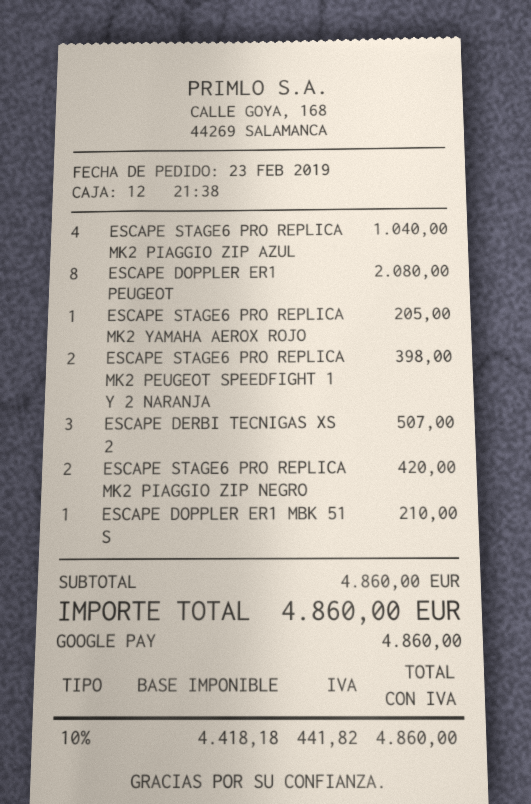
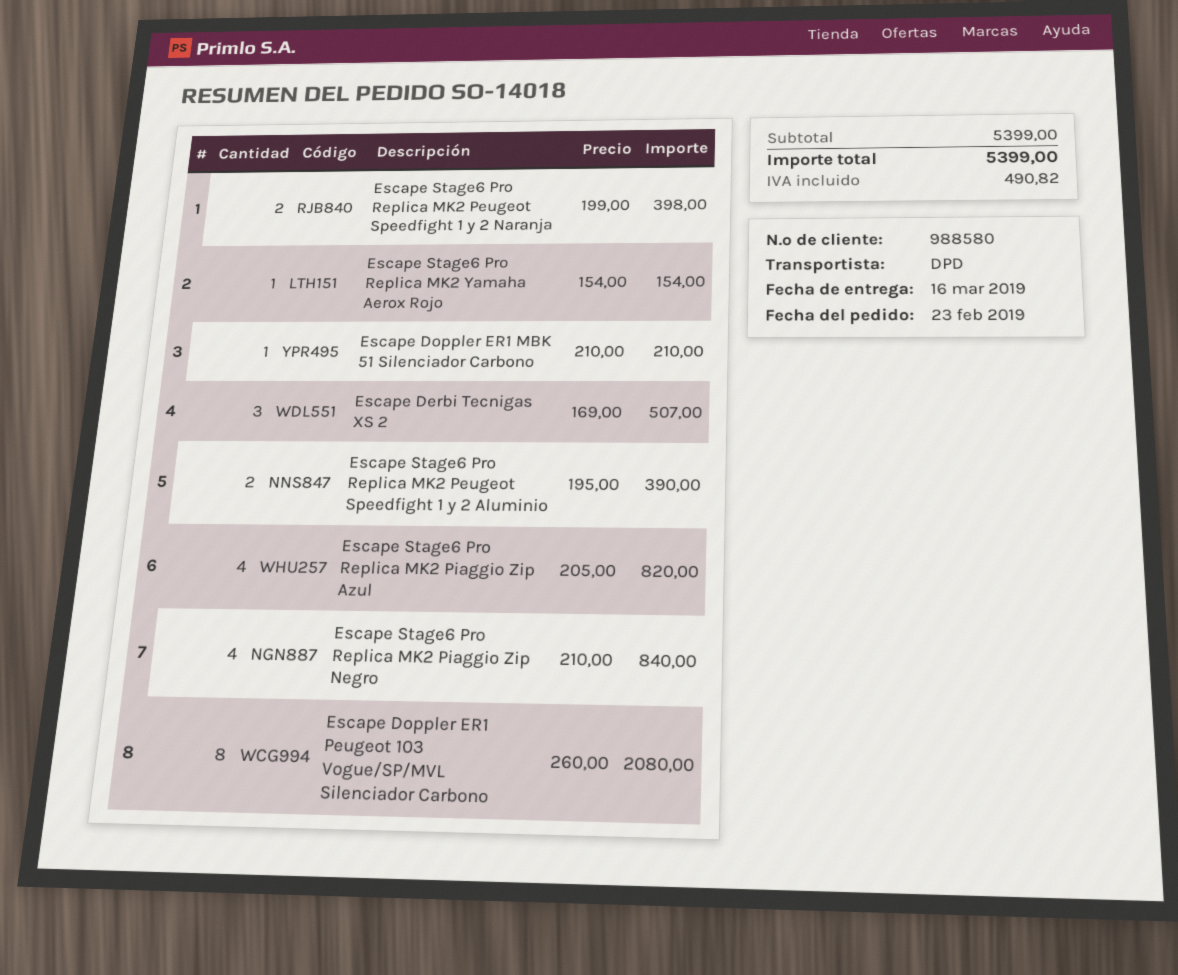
ESCAPE STAGE6 PRO REPLICA MK2 PIAGGIO ZIP AZUL: 4 for 1040.00 -> 4 for 820.00
ESCAPE STAGE6 PRO REPLICA MK2 YAMAHA AEROX ROJO: 1 for 205.00 -> 1 for 154.00
ESCAPE STAGE6 PRO REPLICA MK2 PIAGGIO ZIP NEGRO: 2 for 420.00 -> 4 for 840.00
Escape Stage6 Pro Replica MK2 Peugeot Speedfight 1 y 2 Aluminio: none -> 2 for 390.00
subtotal: 4860.00 -> 5399.00
tax: 441.82 -> 490.82
total: 4860.00 -> 5399.00

